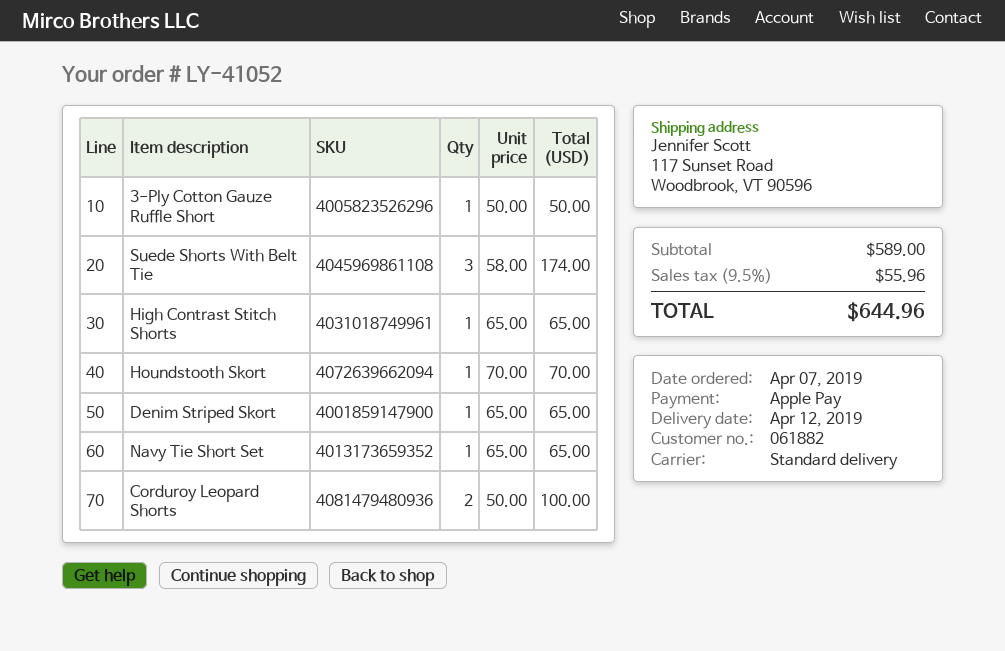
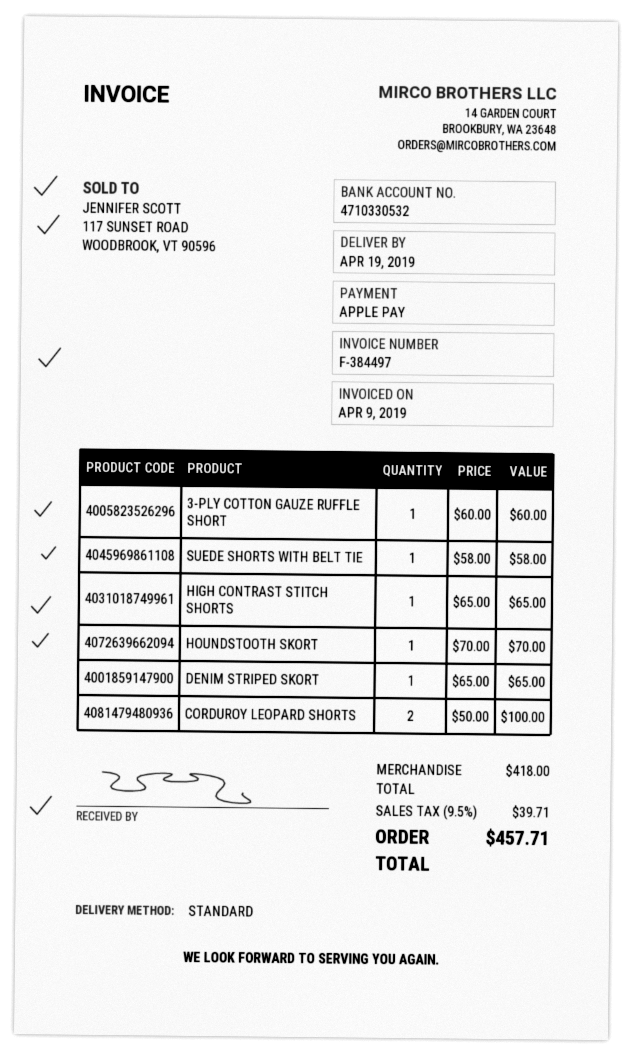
delivery date: 2019-04-12 -> 2019-04-19
3-Ply Cotton Gauze Ruffle Short: 1 x 50.00 = 50.00 -> 1 x 60.00 = 60.00
Suede Shorts With Belt Tie: 3 x 58.00 = 174.00 -> 1 x 58.00 = 58.00
Navy Tie Short Set: 1 x 65.00 = 65.00 -> none
subtotal: 589.00 -> 418.00
tax: 9.5% = 55.96 -> 9.5% = 39.71
total: 644.96 -> 457.71

